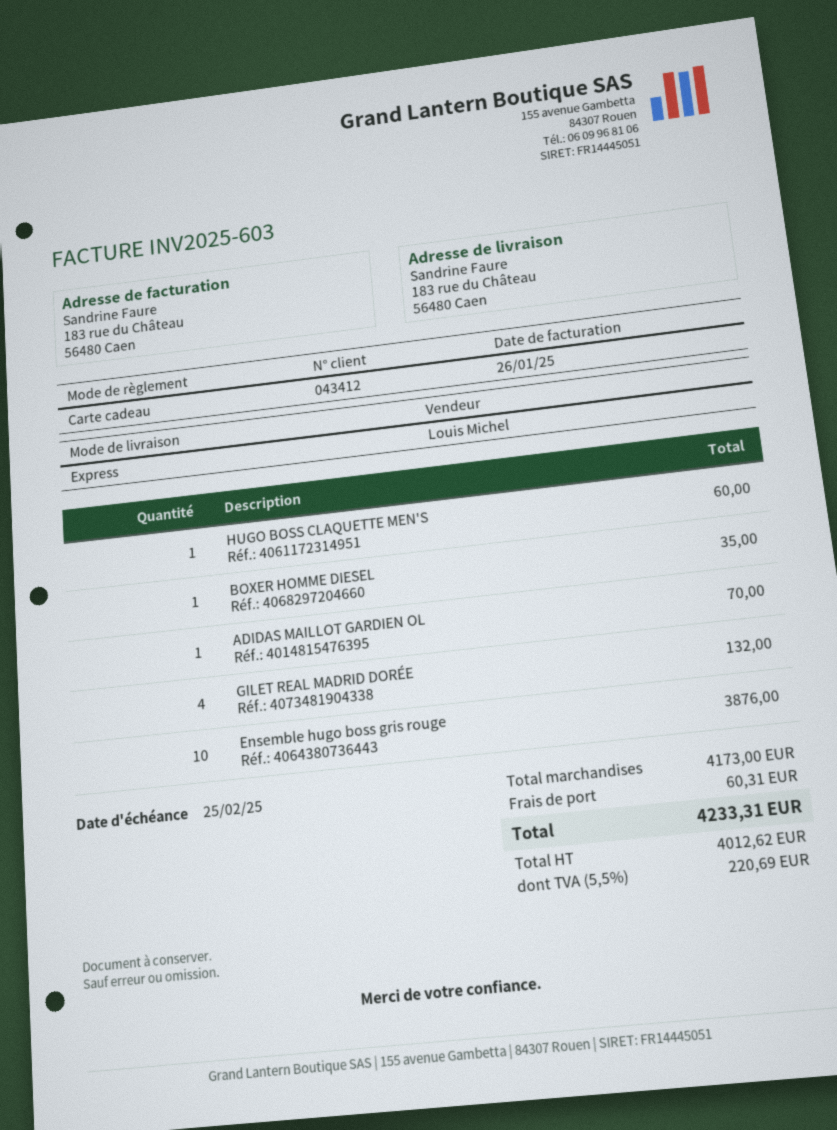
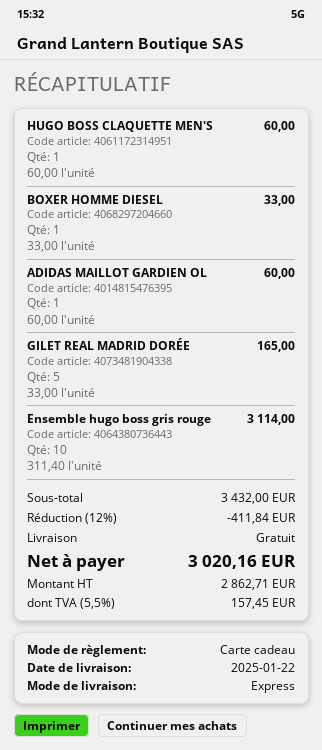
BOXER HOMME DIESEL: 1 for 35.00 -> 1 for 33.00
ADIDAS MAILLOT GARDIEN OL: 1 for 70.00 -> 1 for 60.00
GILET REAL MADRID DORÉE: 4 for 132.00 -> 5 for 165.00
Ensemble hugo boss gris rouge: 10 for 3876.00 -> 10 for 3114.00
subtotal: 4173.00 -> 3432.00
discount: none -> 12% = 411.84
shipping: 60.31 -> 0.00
net: 4012.62 -> 2862.71
tax: 5.5% = 220.69 -> 5.5% = 157.45
total: 4233.31 -> 3020.16

